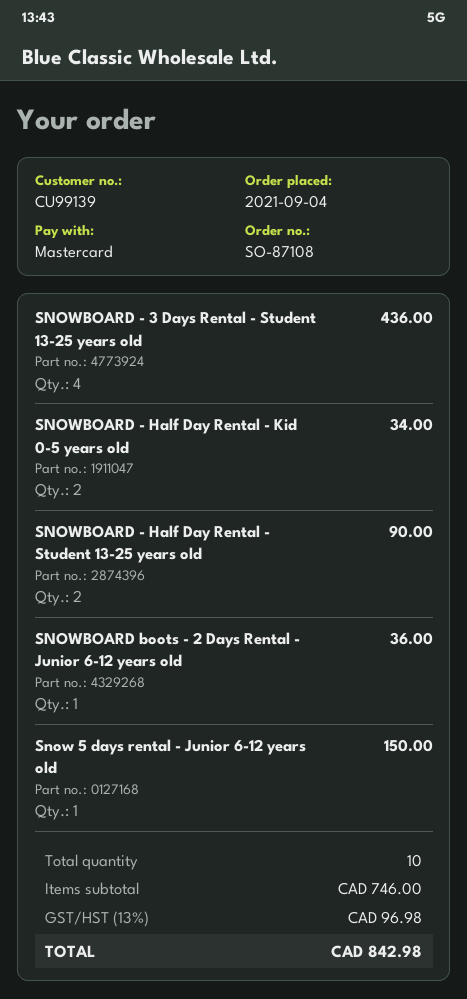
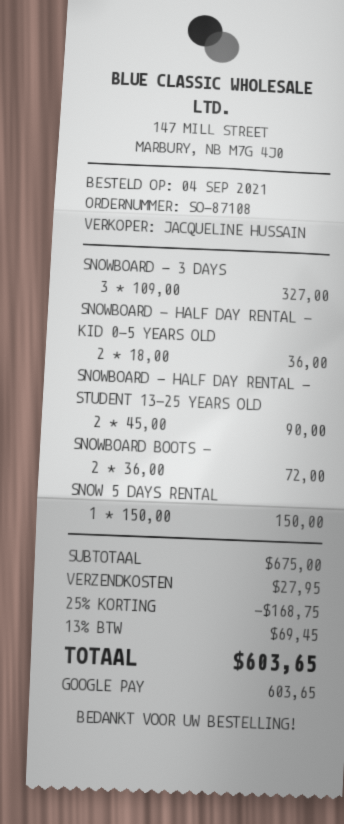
payment method: Mastercard -> Google Pay
SNOWBOARD - 3 Days Rental - Student 13-25 years old: 4 for 436.00 -> 3 for 327.00
SNOWBOARD - Half Day Rental - Kid 0-5 years old: 2 for 34.00 -> 2 for 36.00
SNOWBOARD boots - 2 Days Rental - Junior 6-12 years old: 1 for 36.00 -> 2 for 72.00
subtotal: 746.00 -> 675.00
discount: none -> 25% = 168.75
shipping: none -> 27.95
tax: 13% = 96.98 -> 13% = 69.45
total: 842.98 -> 603.65

